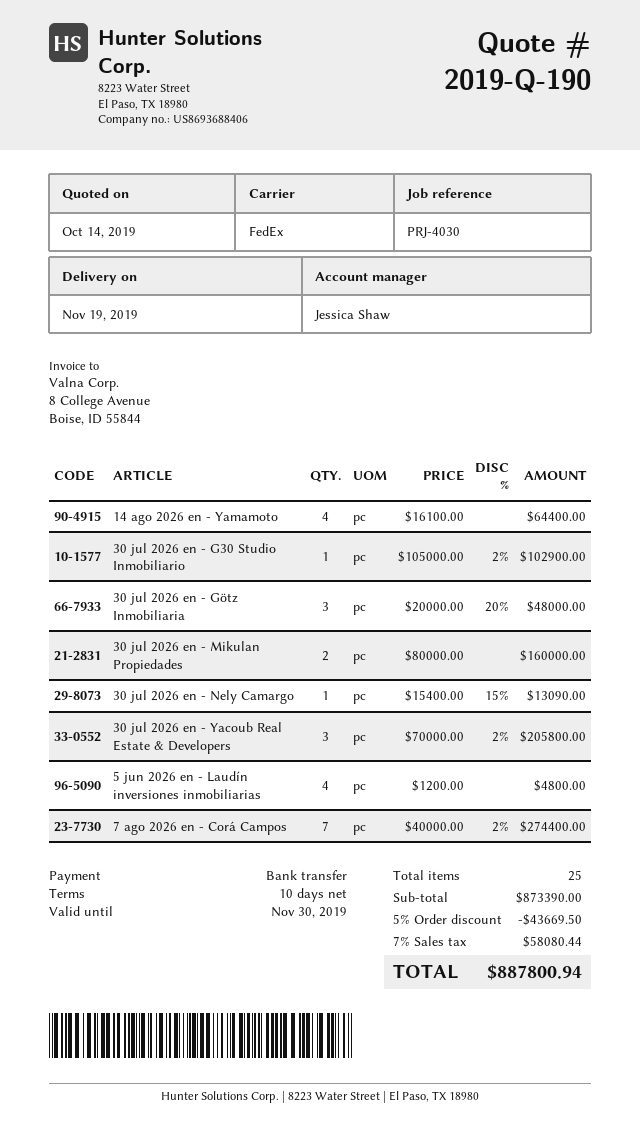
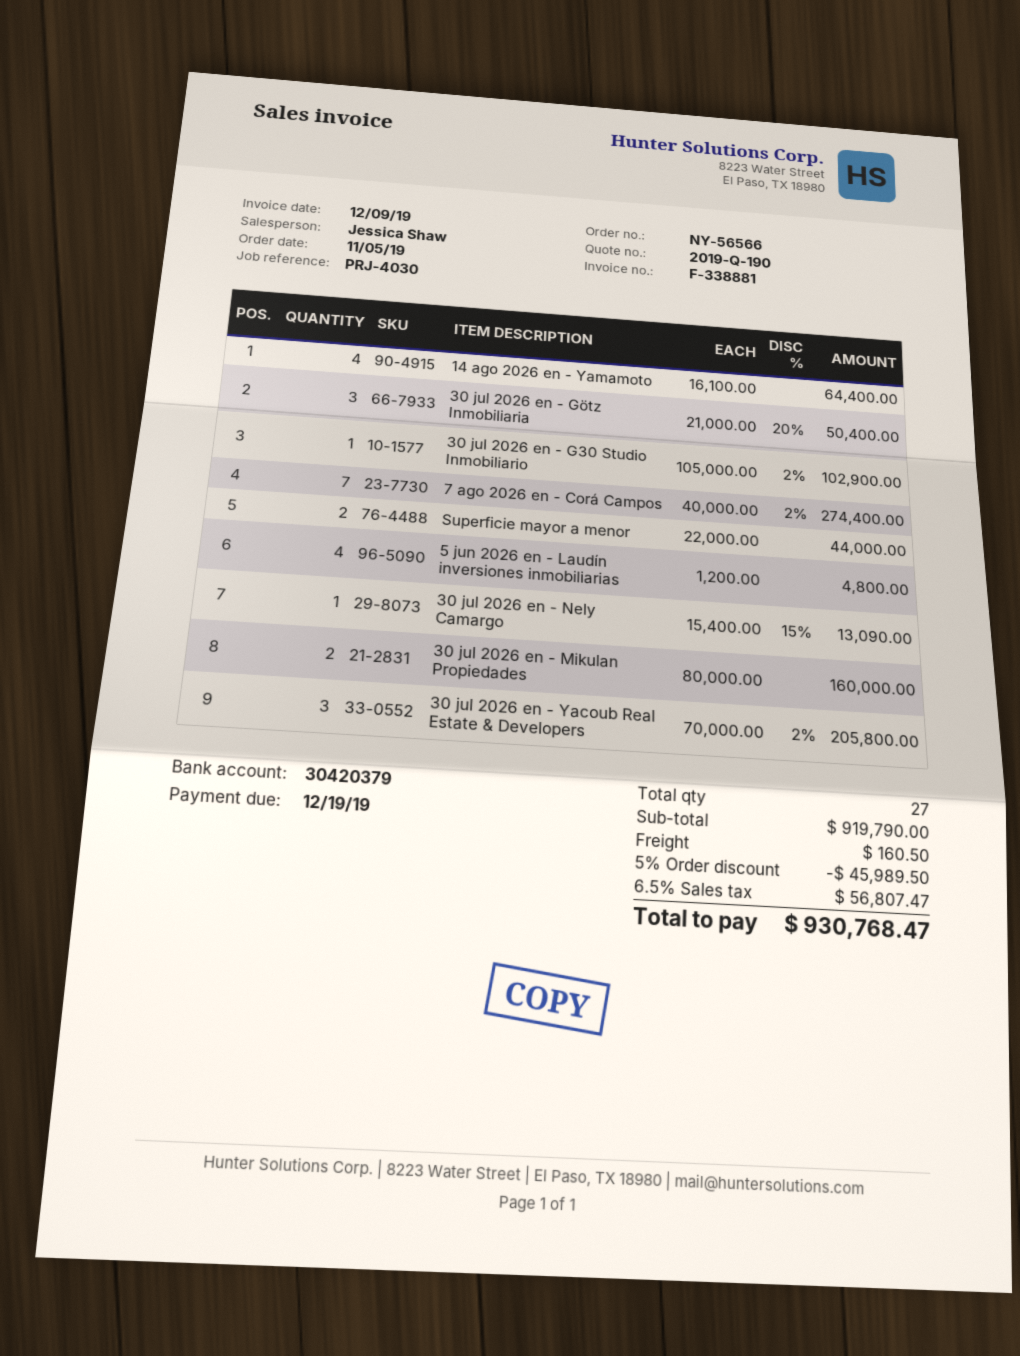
30 jul 2026 en - Götz Inmobiliaria: 3 x 20000.00 - 20% = 48000.00 -> 3 x 21000.00 - 20% = 50400.00
Superficie mayor a menor: none -> 2 x 22000.00 = 44000.00
total quantity: 25 -> 27
subtotal: 873390.00 -> 919790.00
discount: 5% = 43669.50 -> 5% = 45989.50
shipping: none -> 160.50
tax: 7% = 58080.44 -> 6.5% = 56807.47
total: 887800.94 -> 930768.47

